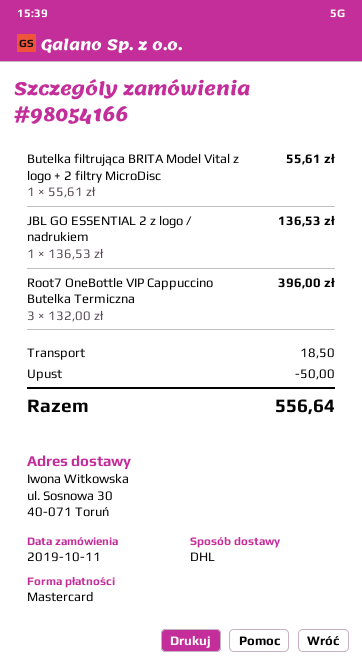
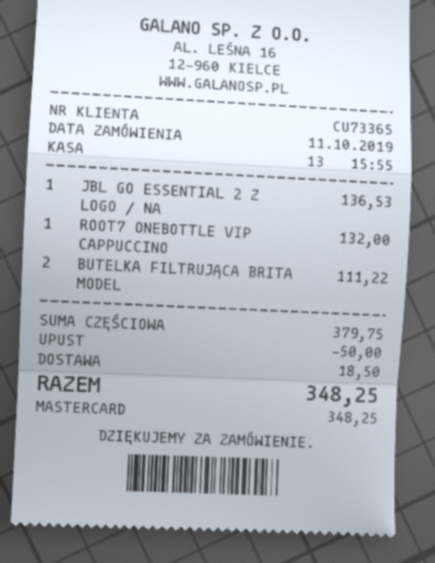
Butelka filtrująca BRITA Model Vital z logo + 2 filtry MicroDisc: 1 for 55.61 -> 2 for 111.22
Root7 OneBottle VIP Cappuccino Butelka Termiczna: 3 for 396.00 -> 1 for 132.00
total: 556.64 -> 348.25

